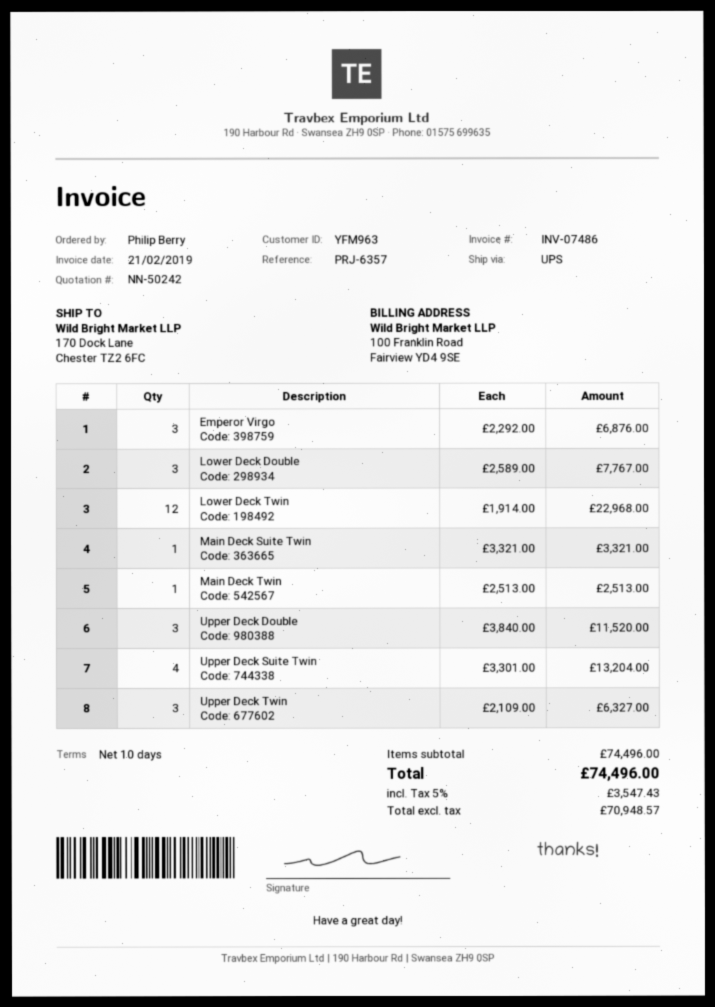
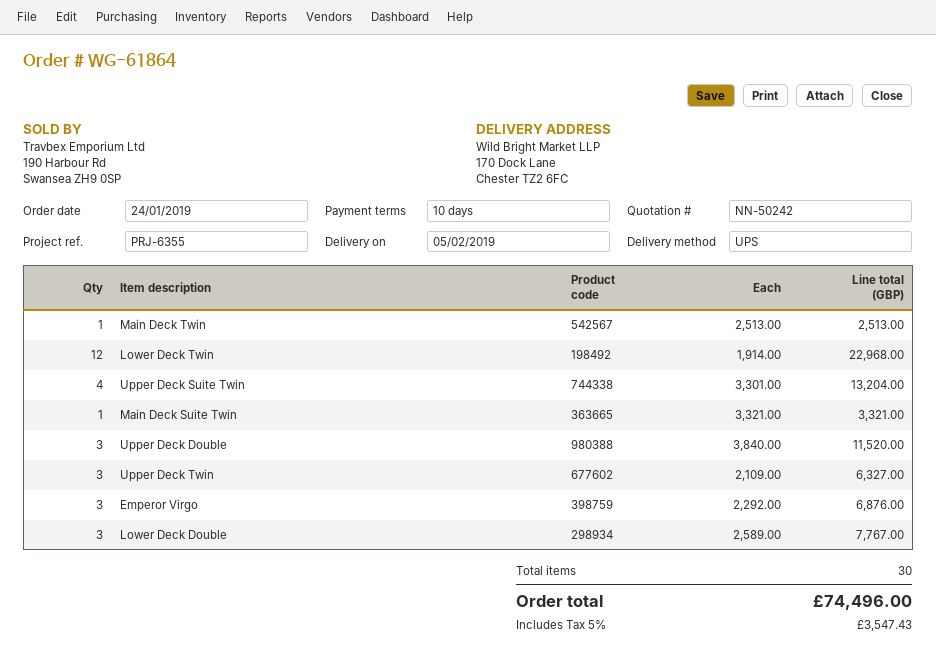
reference: PRJ-6357 -> PRJ-6355

